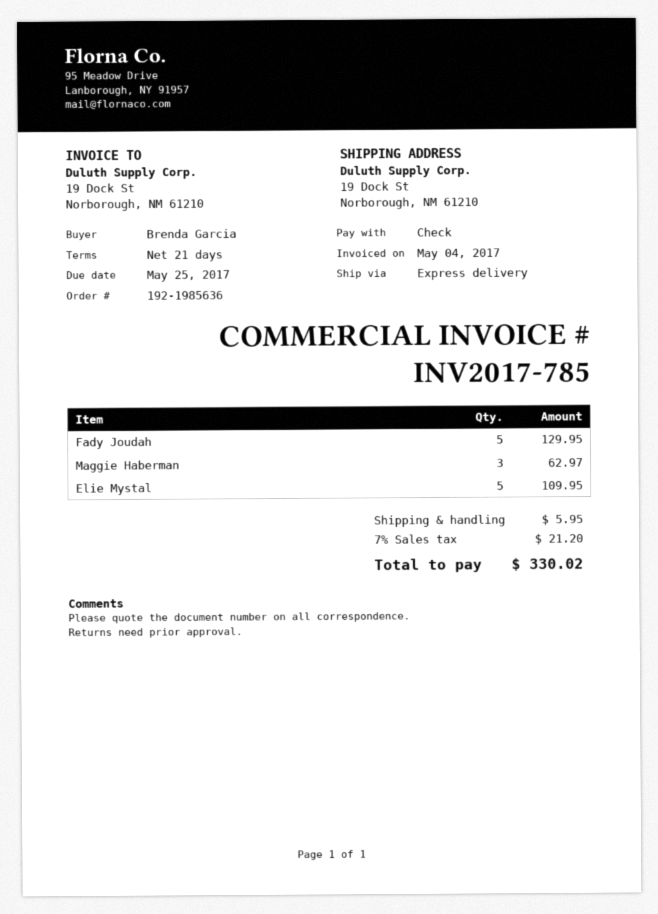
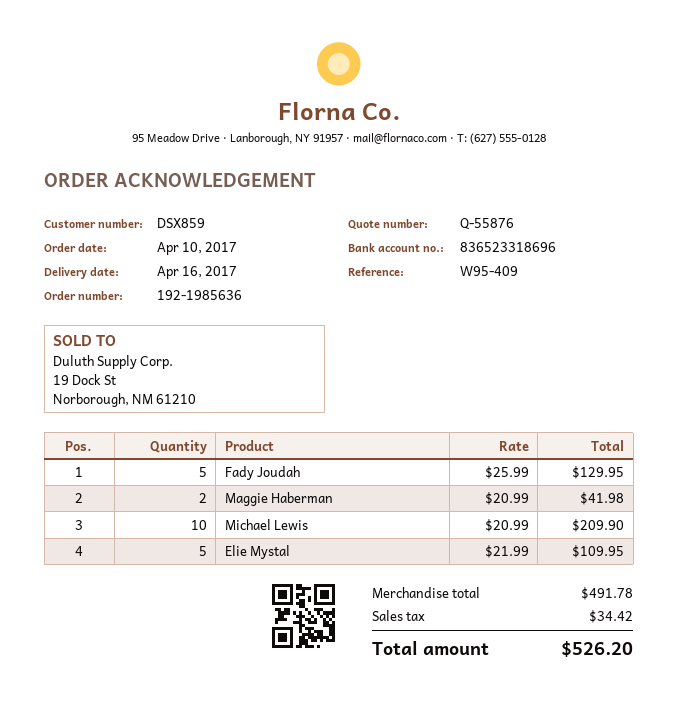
Maggie Haberman: 3 for 62.97 -> 2 for 41.98
Michael Lewis: none -> 10 for 209.90
shipping: 5.95 -> none
tax: 21.20 -> 34.42
total: 330.02 -> 526.20

